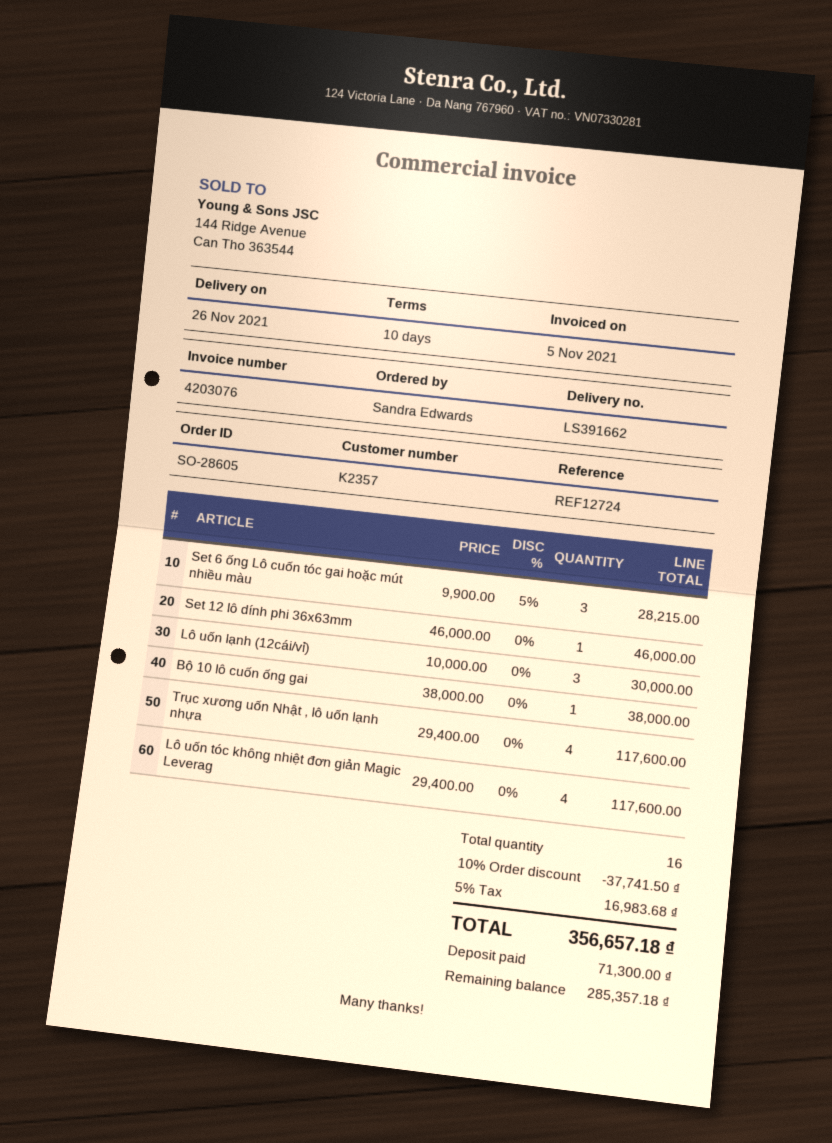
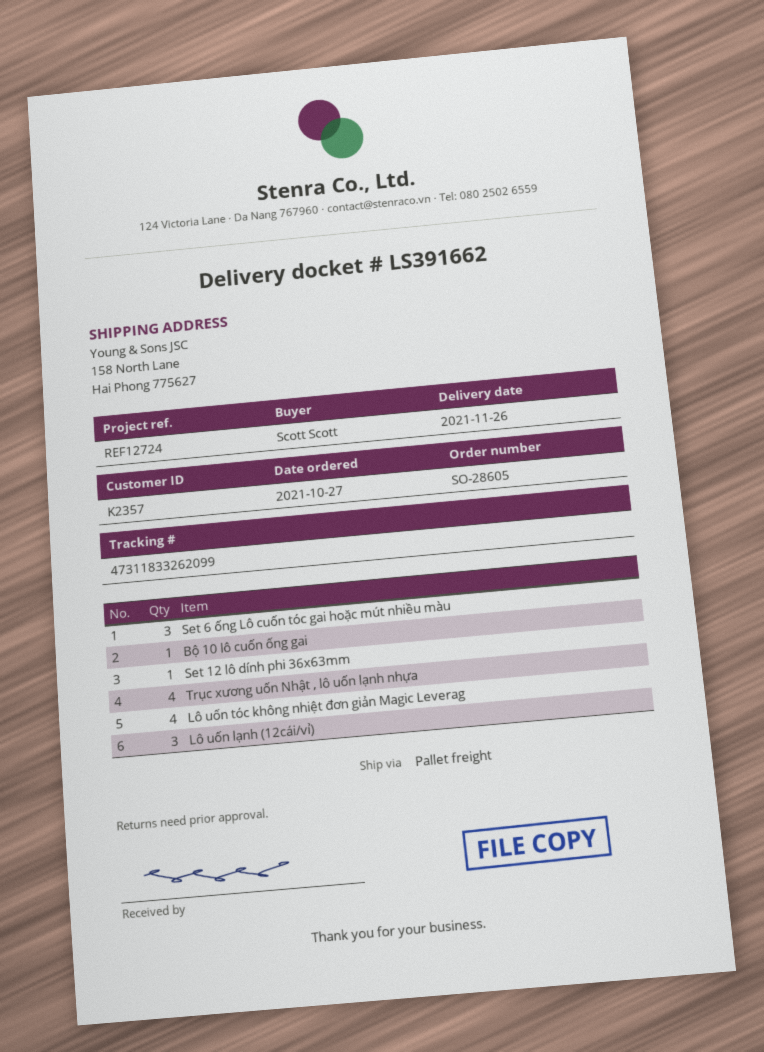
ordered by: Sandra Edwards -> Scott Scott

